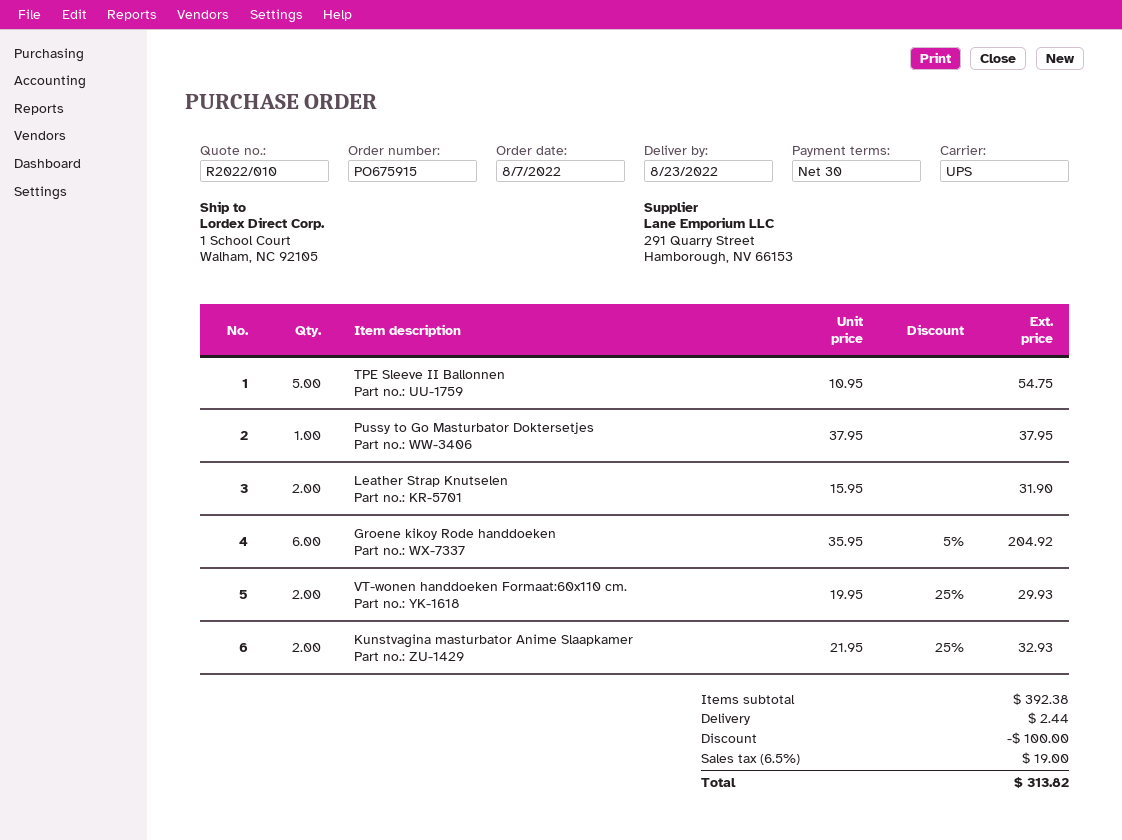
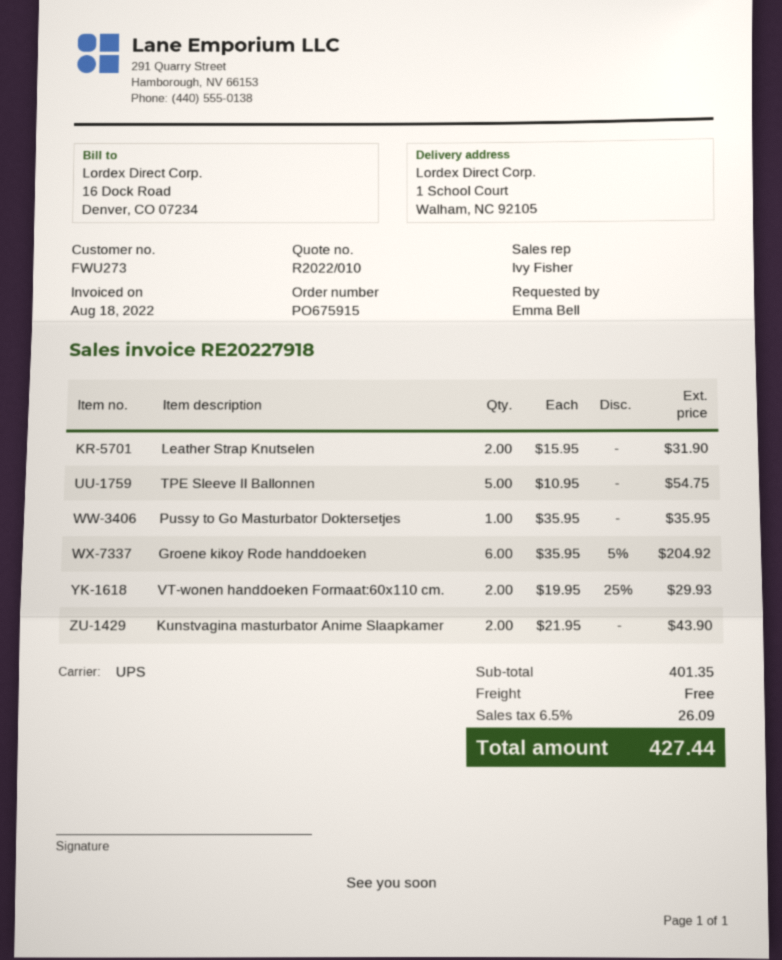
Pussy to Go Masturbator Doktersetjes: 1 x 37.95 = 37.95 -> 1 x 35.95 = 35.95
Kunstvagina masturbator Anime Slaapkamer: 2 x 21.95 - 25% = 32.93 -> 2 x 21.95 = 43.90
subtotal: 392.38 -> 401.35
discount: 100.00 -> none
shipping: 2.44 -> 0.00
tax: 6.5% = 19.00 -> 6.5% = 26.09
total: 313.82 -> 427.44

